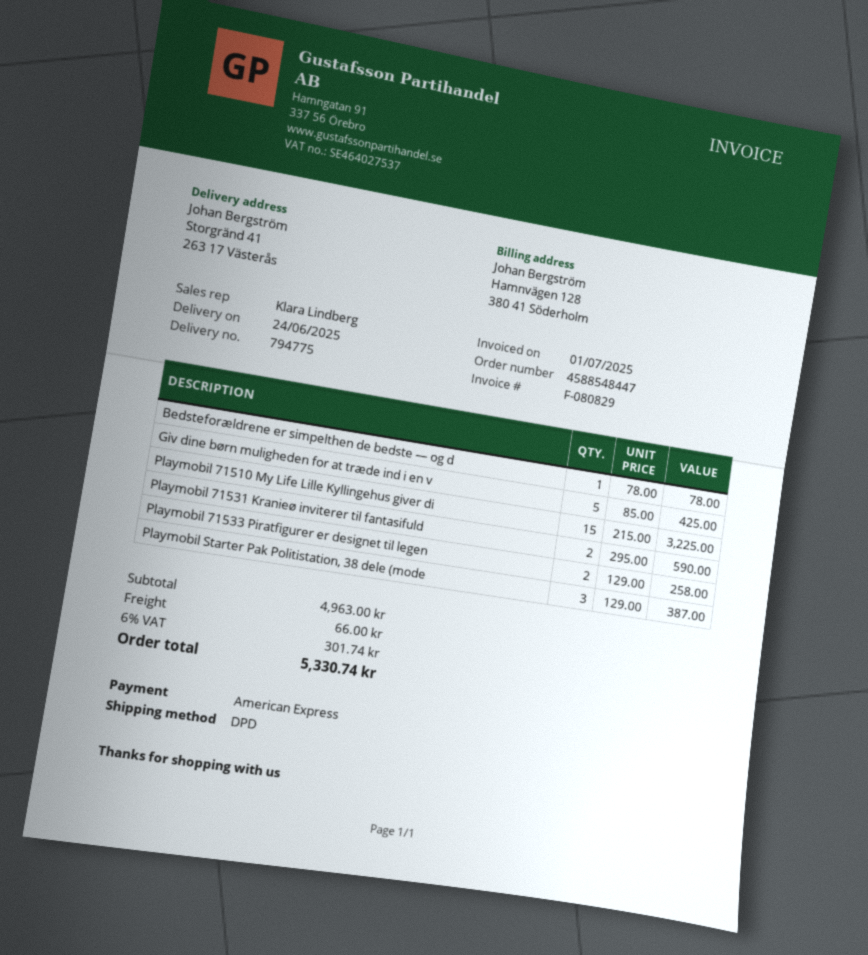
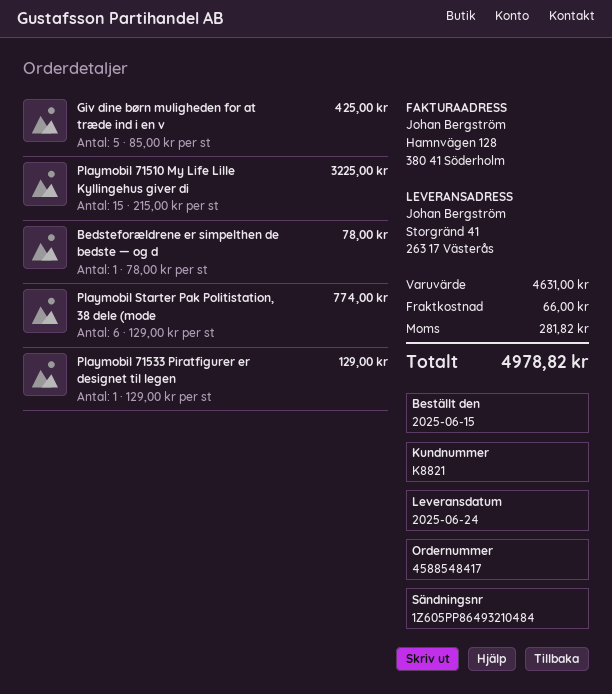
order number: 4588548447 -> 4588548417
Playmobil 71531 Kranieø inviterer til fantasifuld: 2 x 295.00 = 590.00 -> none
Playmobil 71533 Piratfigurer er designet til legen: 2 x 129.00 = 258.00 -> 1 x 129.00 = 129.00
Playmobil Starter Pak Politistation, 38 dele (mode: 3 x 129.00 = 387.00 -> 6 x 129.00 = 774.00
subtotal: 4963.00 -> 4631.00
tax: 301.74 -> 281.82
total: 5330.74 -> 4978.82

